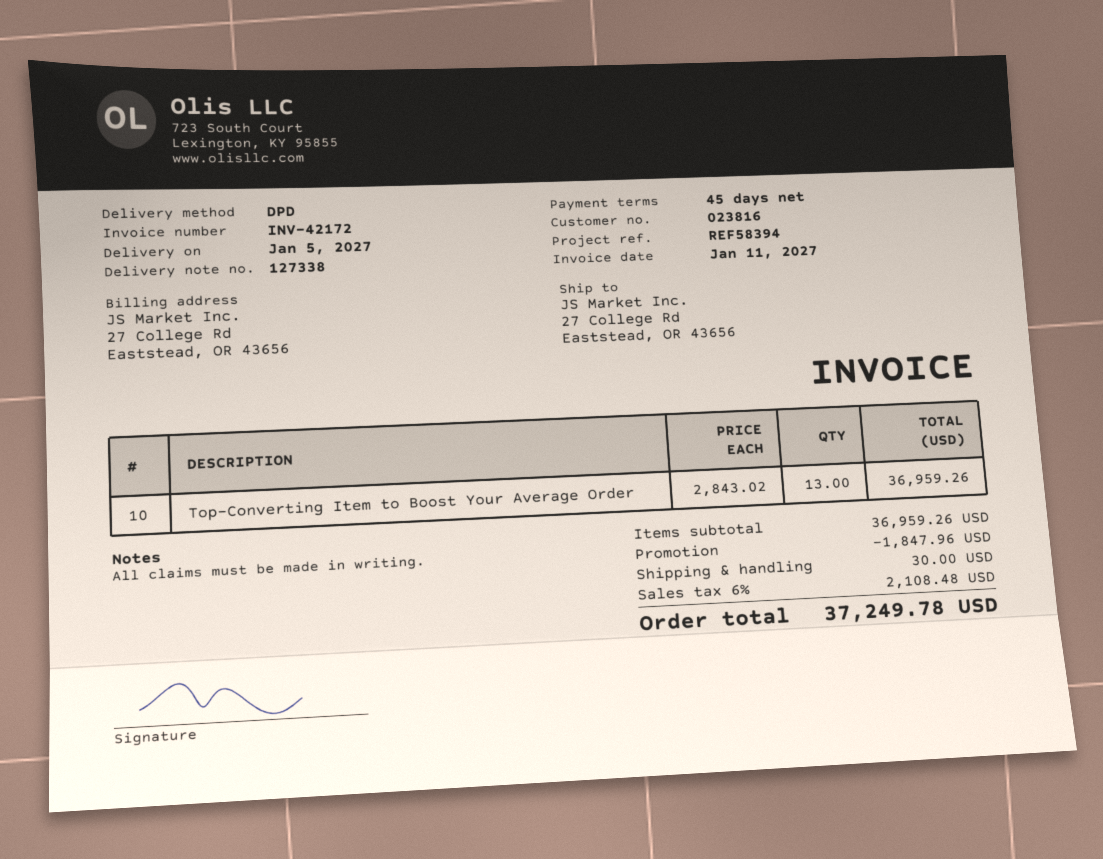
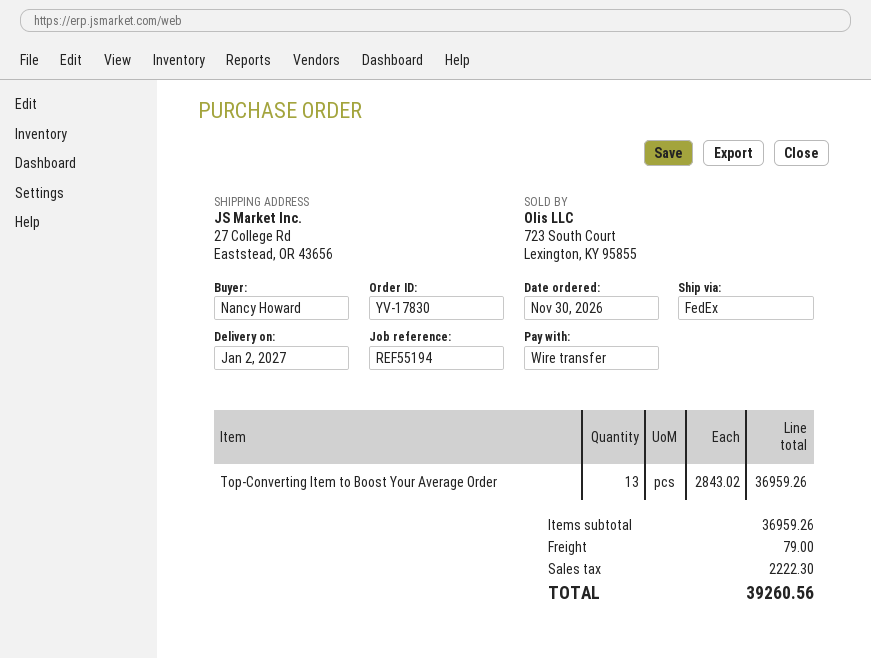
delivery date: 2027-01-05 -> 2027-01-02
reference: REF58394 -> REF55194
shipping method: DPD -> FedEx
discount: 1847.96 -> none
shipping: 30.00 -> 79.00
tax: 2108.48 -> 2222.30
total: 37249.78 -> 39260.56

